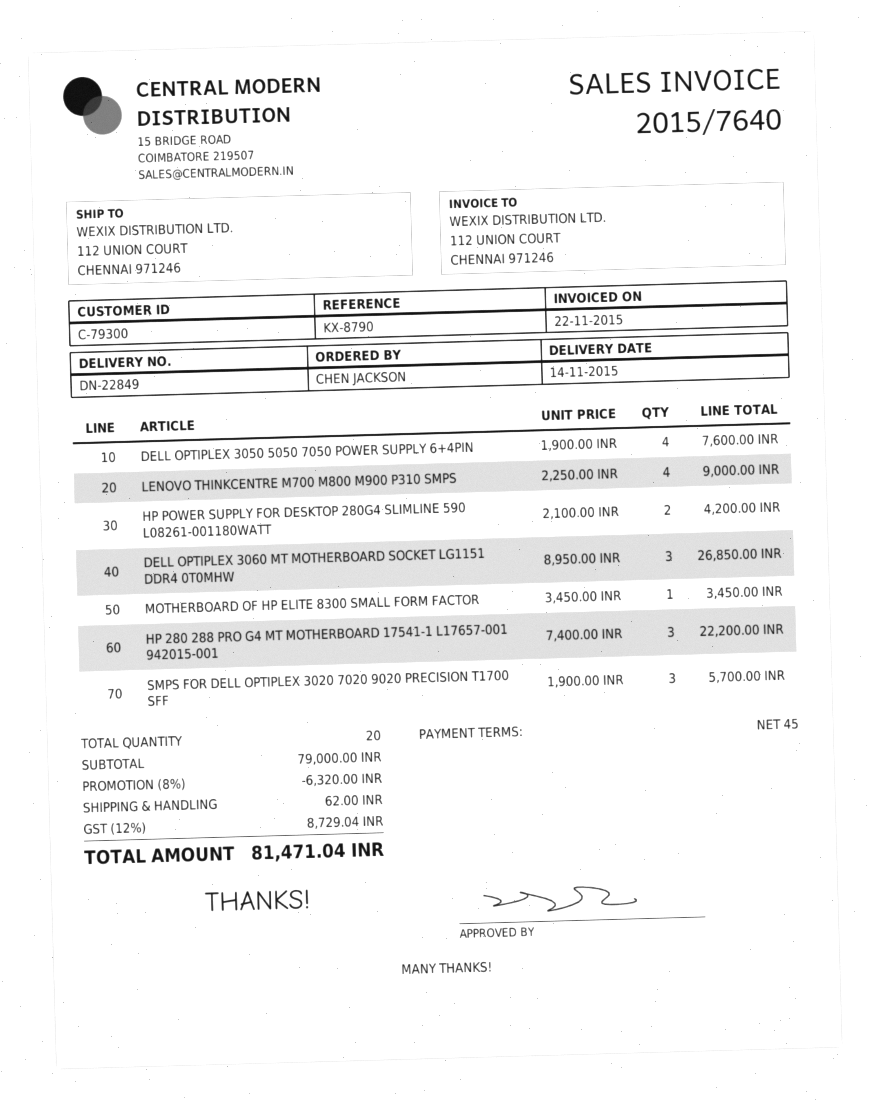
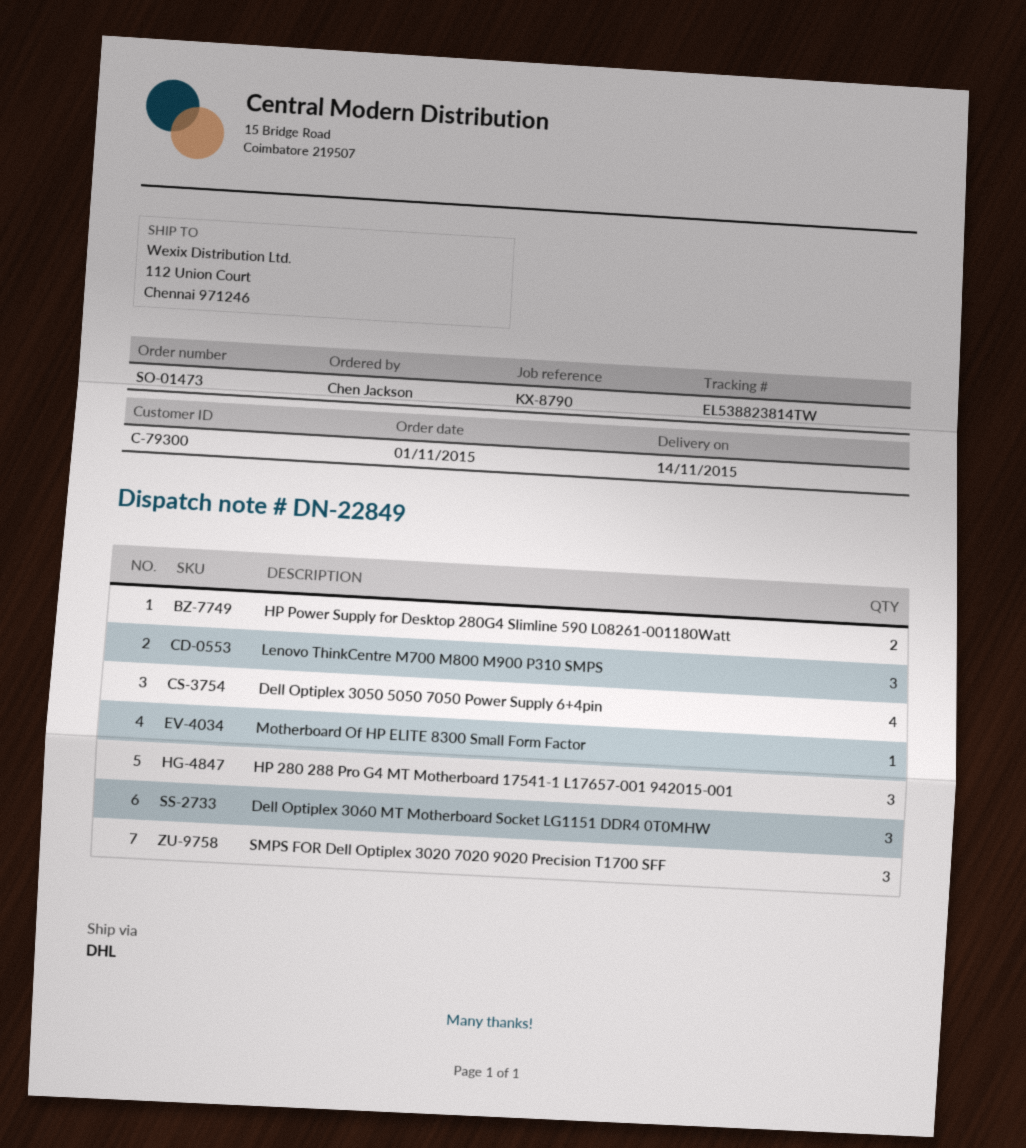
LENOVO THINKCENTRE M700 M800 M900 P310 SMPS: 4 -> 3

